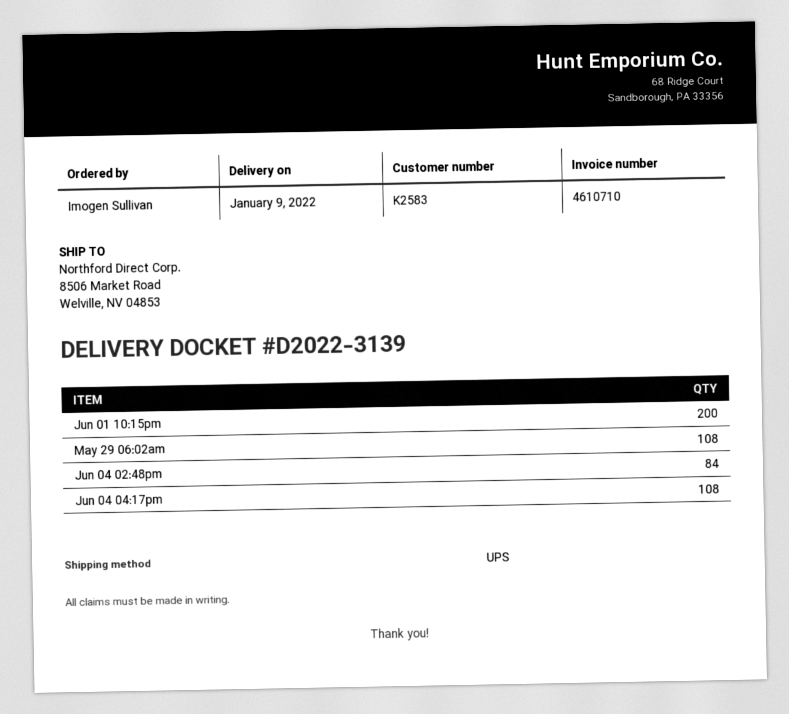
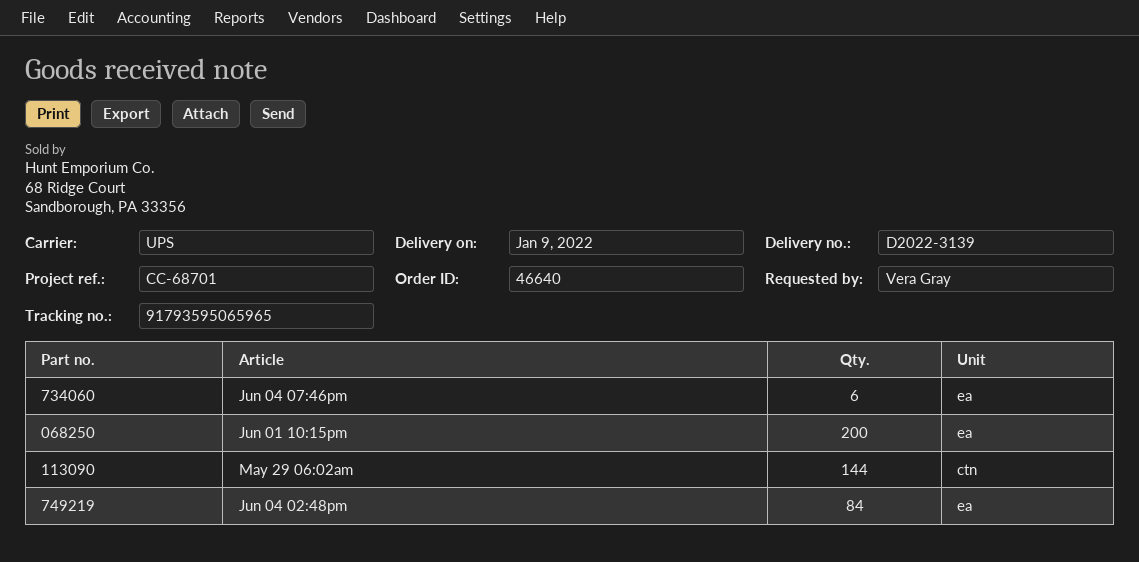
ordered by: Imogen Sullivan -> Vera Gray
May 29 06:02am: 108 -> 144
Jun 04 04:17pm: 108 -> none
Jun 04 07:46pm: none -> 6

